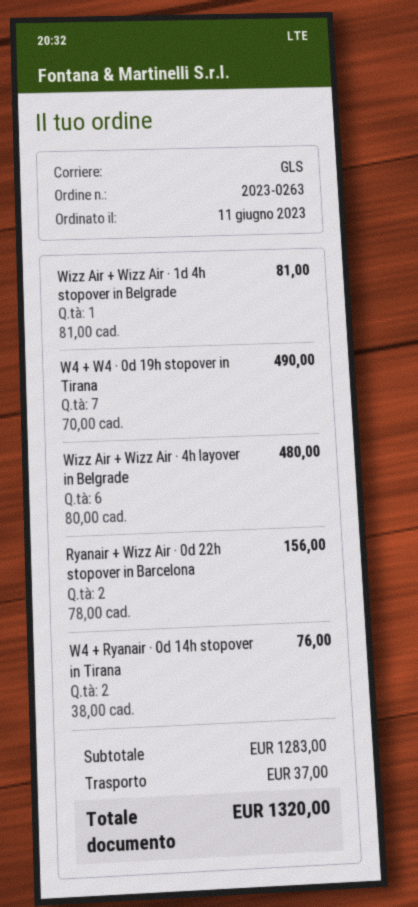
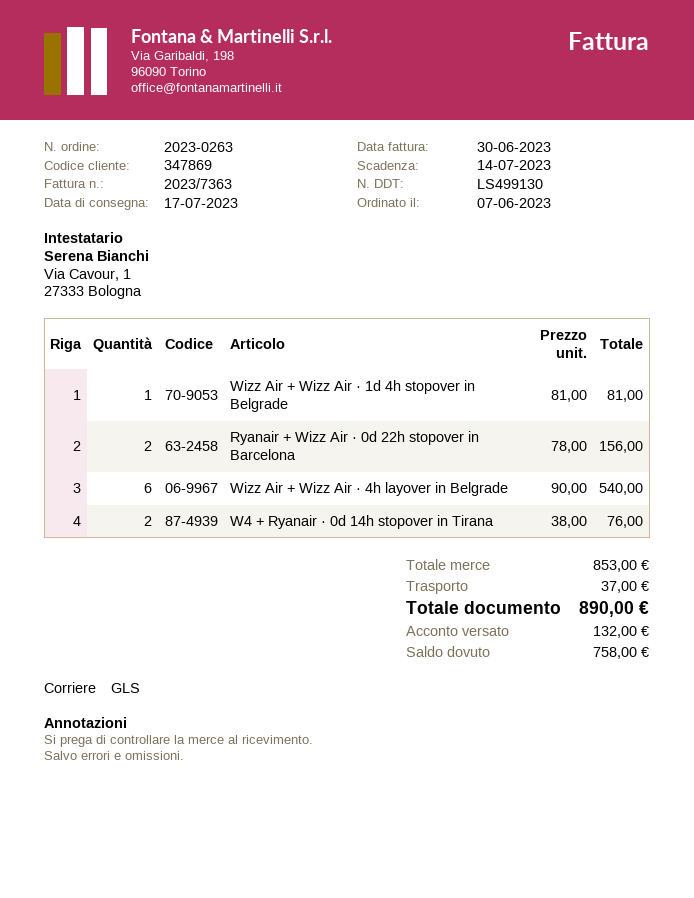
order date: 2023-06-11 -> 2023-06-07
W4 + W4 · 0d 19h stopover in Tirana: 7 x 70.00 = 490.00 -> none
Wizz Air + Wizz Air · 4h layover in Belgrade: 6 x 80.00 = 480.00 -> 6 x 90.00 = 540.00
subtotal: 1283.00 -> 853.00
total: 1320.00 -> 890.00

